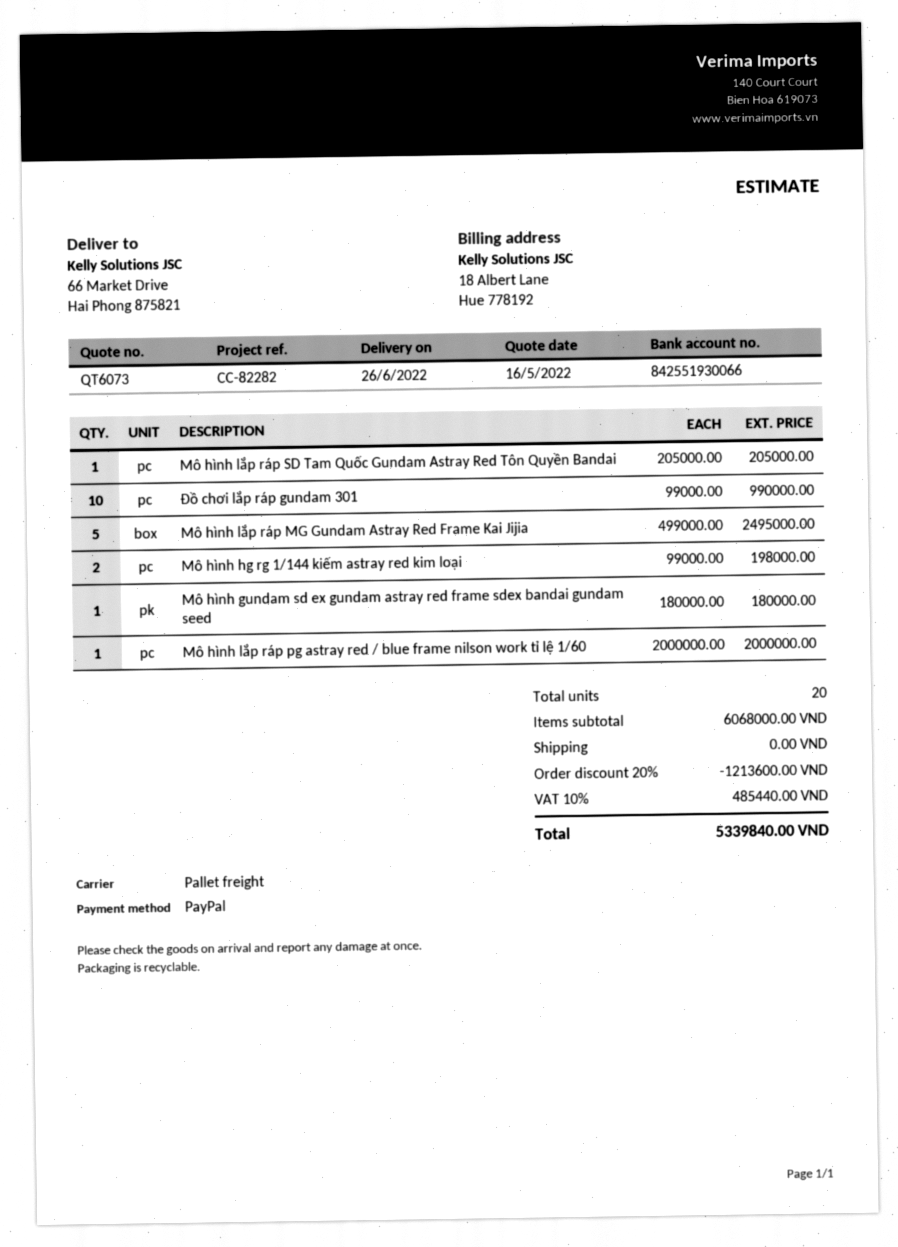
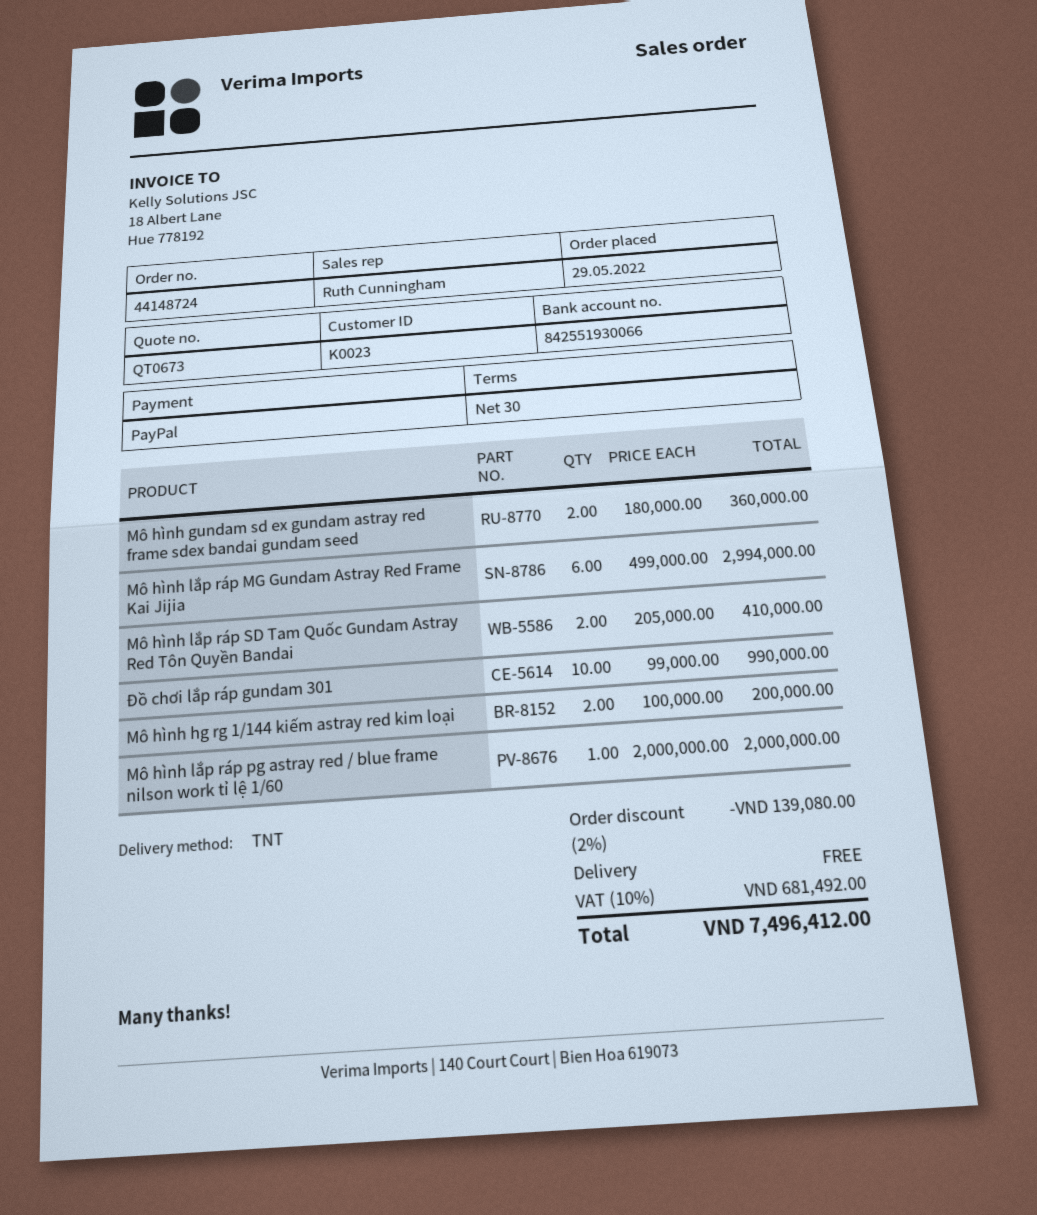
quote number: QT6073 -> QT0673
shipping method: pallet freight -> TNT
Mô hình lắp ráp SD Tam Quốc Gundam Astray Red Tôn Quyền Bandai: 1 x 205000.00 = 205000.00 -> 2 x 205000.00 = 410000.00
Mô hình lắp ráp MG Gundam Astray Red Frame Kai Jijia: 5 x 499000.00 = 2495000.00 -> 6 x 499000.00 = 2994000.00
Mô hình hg rg 1/144 kiếm astray red kim loại: 2 x 99000.00 = 198000.00 -> 2 x 100000.00 = 200000.00
Mô hình gundam sd ex gundam astray red frame sdex bandai gundam seed: 1 x 180000.00 = 180000.00 -> 2 x 180000.00 = 360000.00
discount: 20% = 1213600.00 -> 2% = 139080.00
tax: 10% = 485440.00 -> 10% = 681492.00
total: 5339840.00 -> 7496412.00

